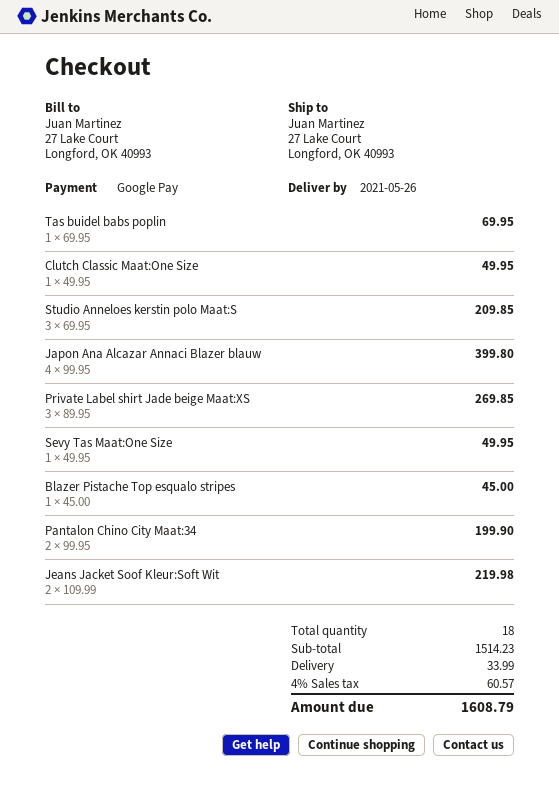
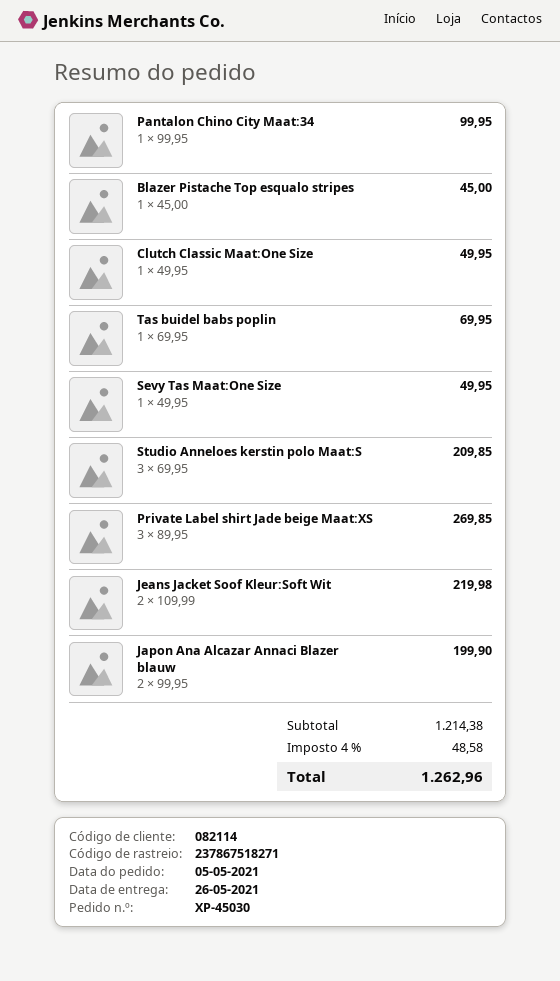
Japon Ana Alcazar Annaci Blazer blauw: 4 x 99.95 = 399.80 -> 2 x 99.95 = 199.90
Pantalon Chino City Maat:34: 2 x 99.95 = 199.90 -> 1 x 99.95 = 99.95
subtotal: 1514.23 -> 1214.38
shipping: 33.99 -> none
tax: 4% = 60.57 -> 4% = 48.58
total: 1608.79 -> 1262.96

